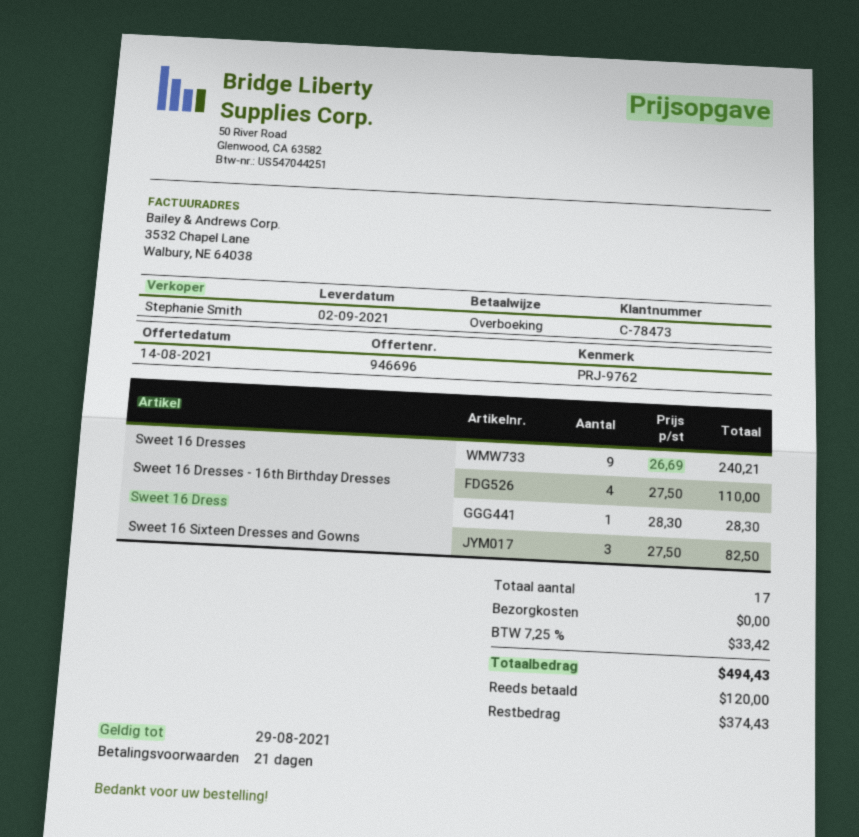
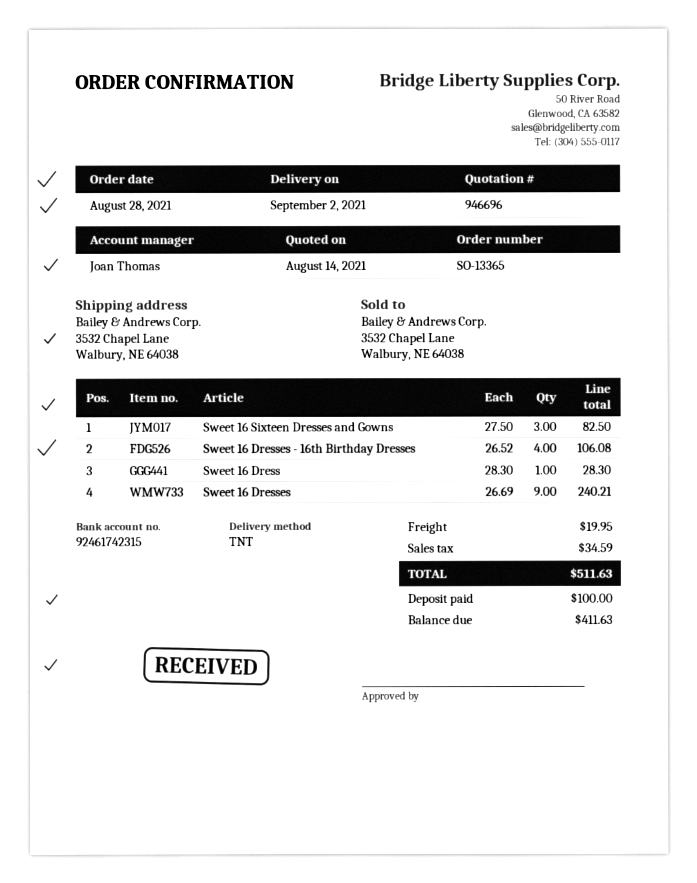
sales rep: Stephanie Smith -> Joan Thomas
Sweet 16 Dresses - 16th Birthday Dresses: 4 x 27.50 = 110.00 -> 4 x 26.52 = 106.08
shipping: 0.00 -> 19.95
tax: 33.42 -> 34.59
total: 494.43 -> 511.63
deposit: 120.00 -> 100.00
balance: 374.43 -> 411.63

